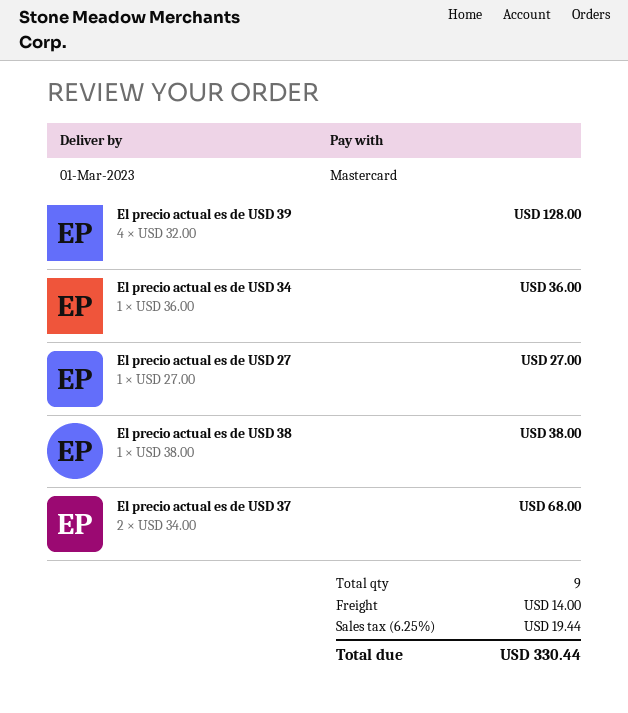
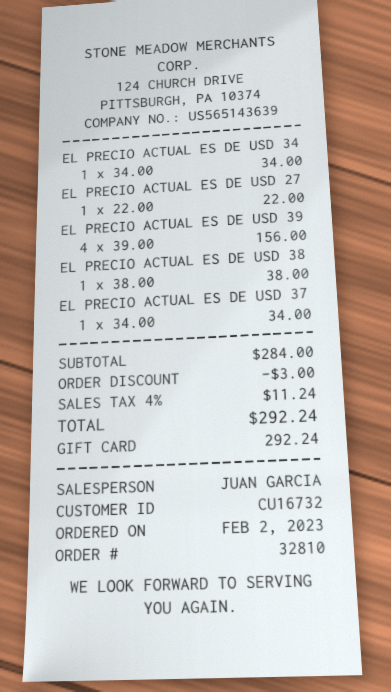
payment method: Mastercard -> gift card
El precio actual es de USD 39: 4 x 32.00 = 128.00 -> 4 x 39.00 = 156.00
El precio actual es de USD 34: 1 x 36.00 = 36.00 -> 1 x 34.00 = 34.00
El precio actual es de USD 27: 1 x 27.00 = 27.00 -> 1 x 22.00 = 22.00
El precio actual es de USD 37: 2 x 34.00 = 68.00 -> 1 x 34.00 = 34.00
discount: none -> 3.00
shipping: 14.00 -> none
tax: 6.25% = 19.44 -> 4% = 11.24
total: 330.44 -> 292.24

